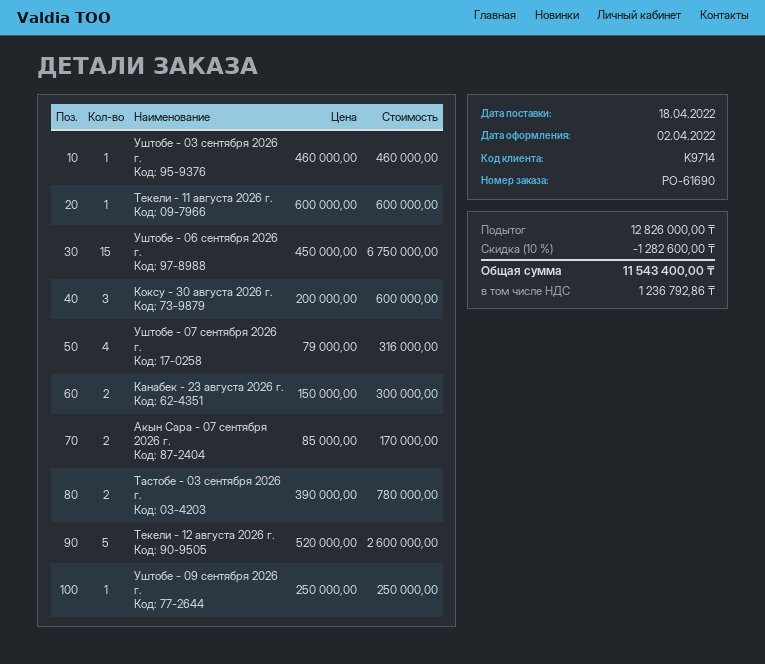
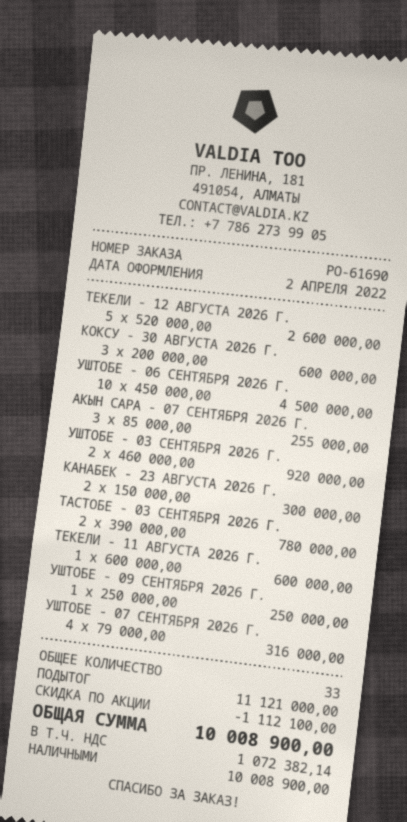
Уштобе - 03 сентября 2026 г.: 1 x 460000.00 = 460000.00 -> 2 x 460000.00 = 920000.00
Уштобе - 06 сентября 2026 г.: 15 x 450000.00 = 6750000.00 -> 10 x 450000.00 = 4500000.00
Акын Сара - 07 сентября 2026 г.: 2 x 85000.00 = 170000.00 -> 3 x 85000.00 = 255000.00
subtotal: 12826000.00 -> 11121000.00
discount: 1282600.00 -> 1112100.00
tax: 1236792.86 -> 1072382.14
total: 11543400.00 -> 10008900.00

